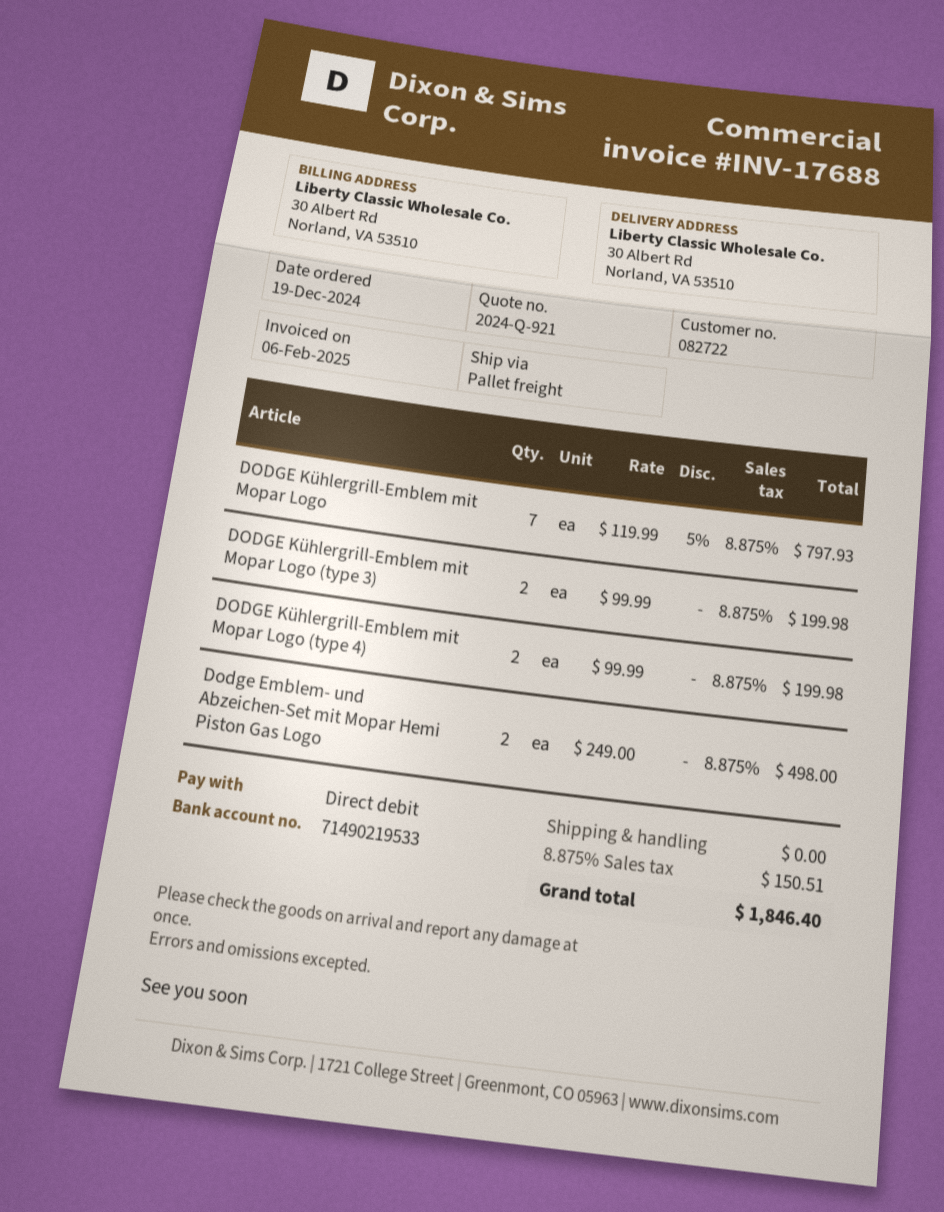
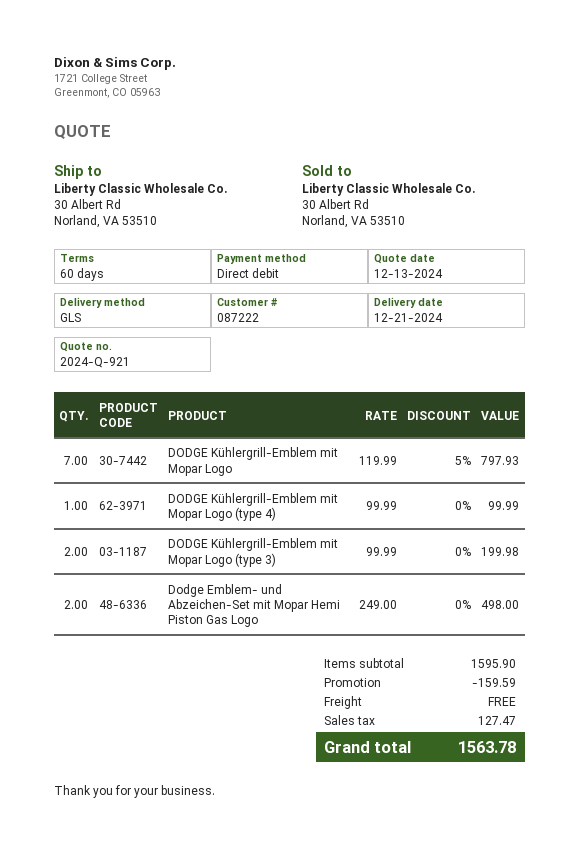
customer number: 082722 -> 087222
shipping method: pallet freight -> GLS
DODGE Kühlergrill-Emblem mit Mopar Logo (type 4): 2 x 99.99 = 199.98 -> 1 x 99.99 = 99.99
discount: none -> 159.59
tax: 150.51 -> 127.47
total: 1846.40 -> 1563.78

